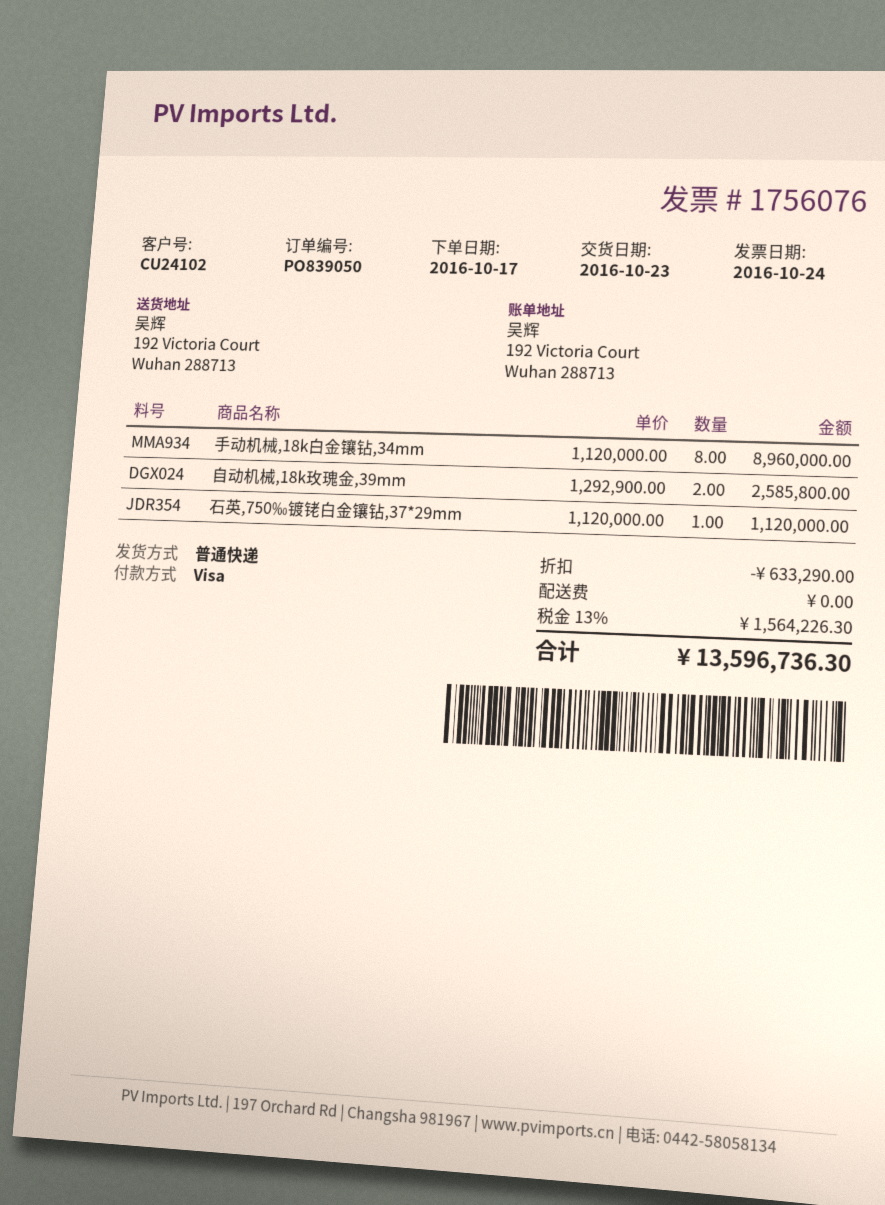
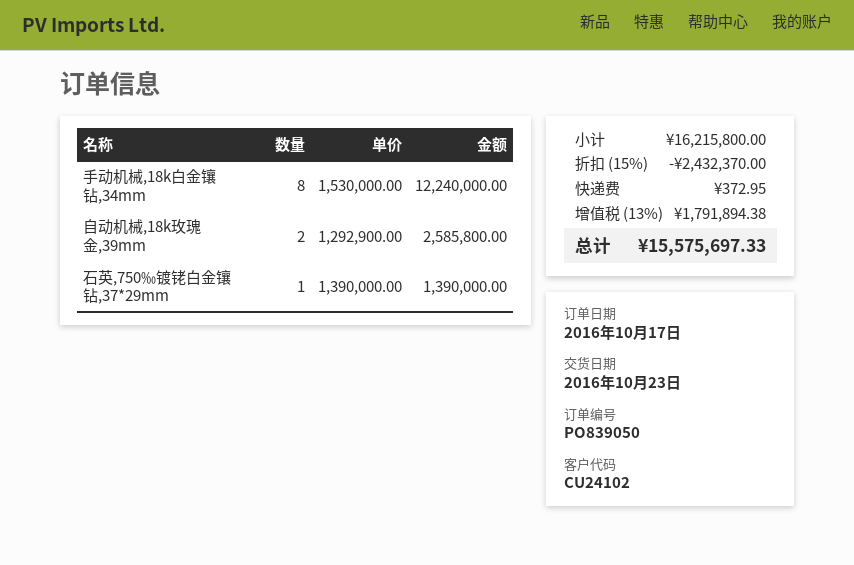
手动机械,18k白金镶钻,34mm: 8 x 1120000.00 = 8960000.00 -> 8 x 1530000.00 = 12240000.00
石英,750‰镀铑白金镶钻,37*29mm: 1 x 1120000.00 = 1120000.00 -> 1 x 1390000.00 = 1390000.00
discount: 633290.00 -> 2432370.00
shipping: 0.00 -> 372.95
tax: 13% = 1564226.30 -> 13% = 1791894.38
total: 13596736.30 -> 15575697.33

